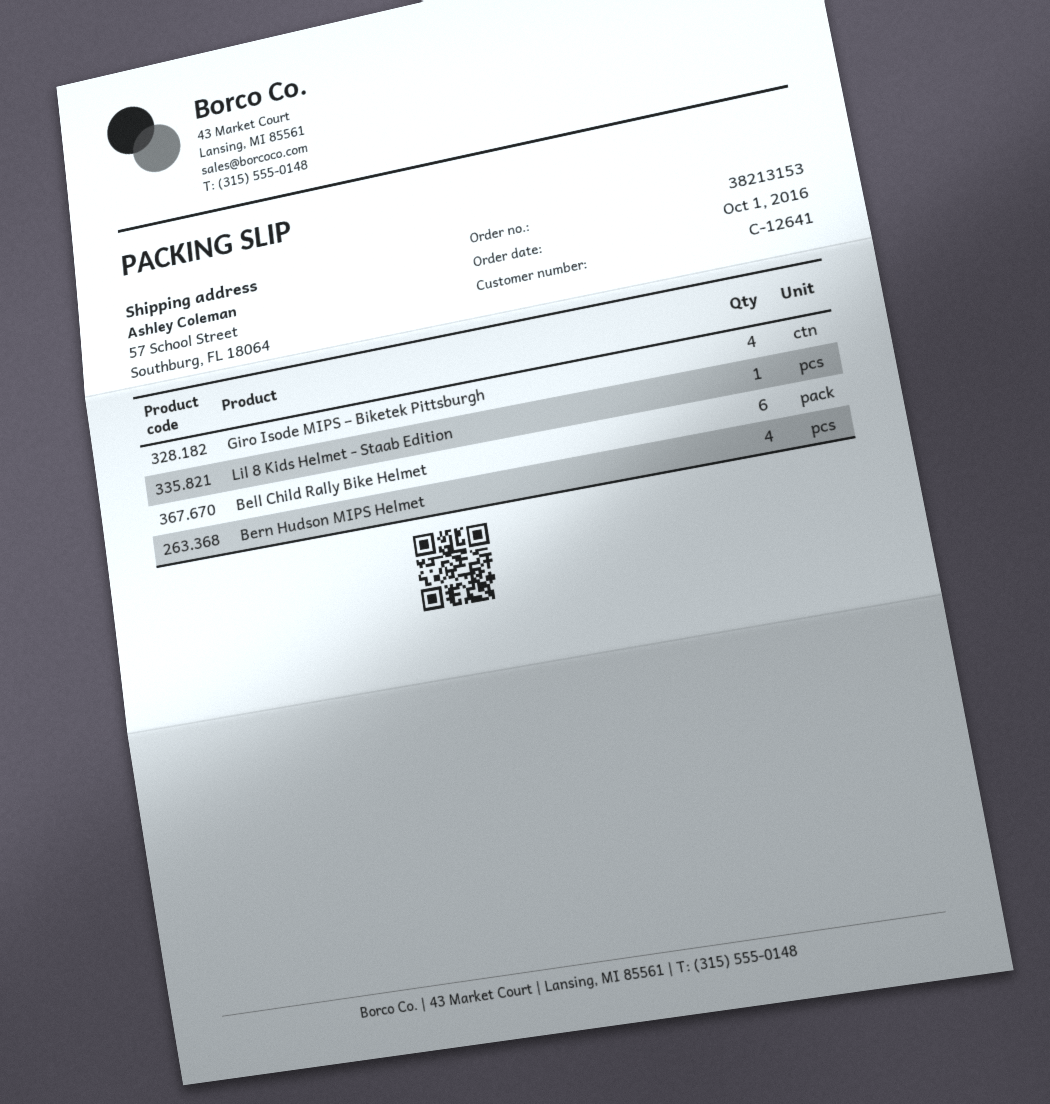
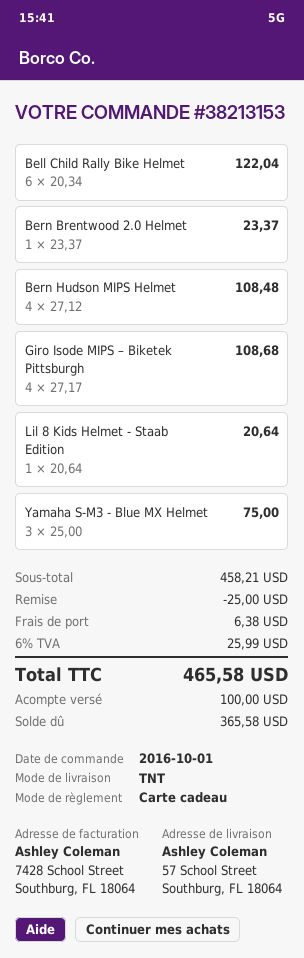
Bern Brentwood 2.0 Helmet: none -> 1
Yamaha S-M3 - Blue MX Helmet: none -> 3

